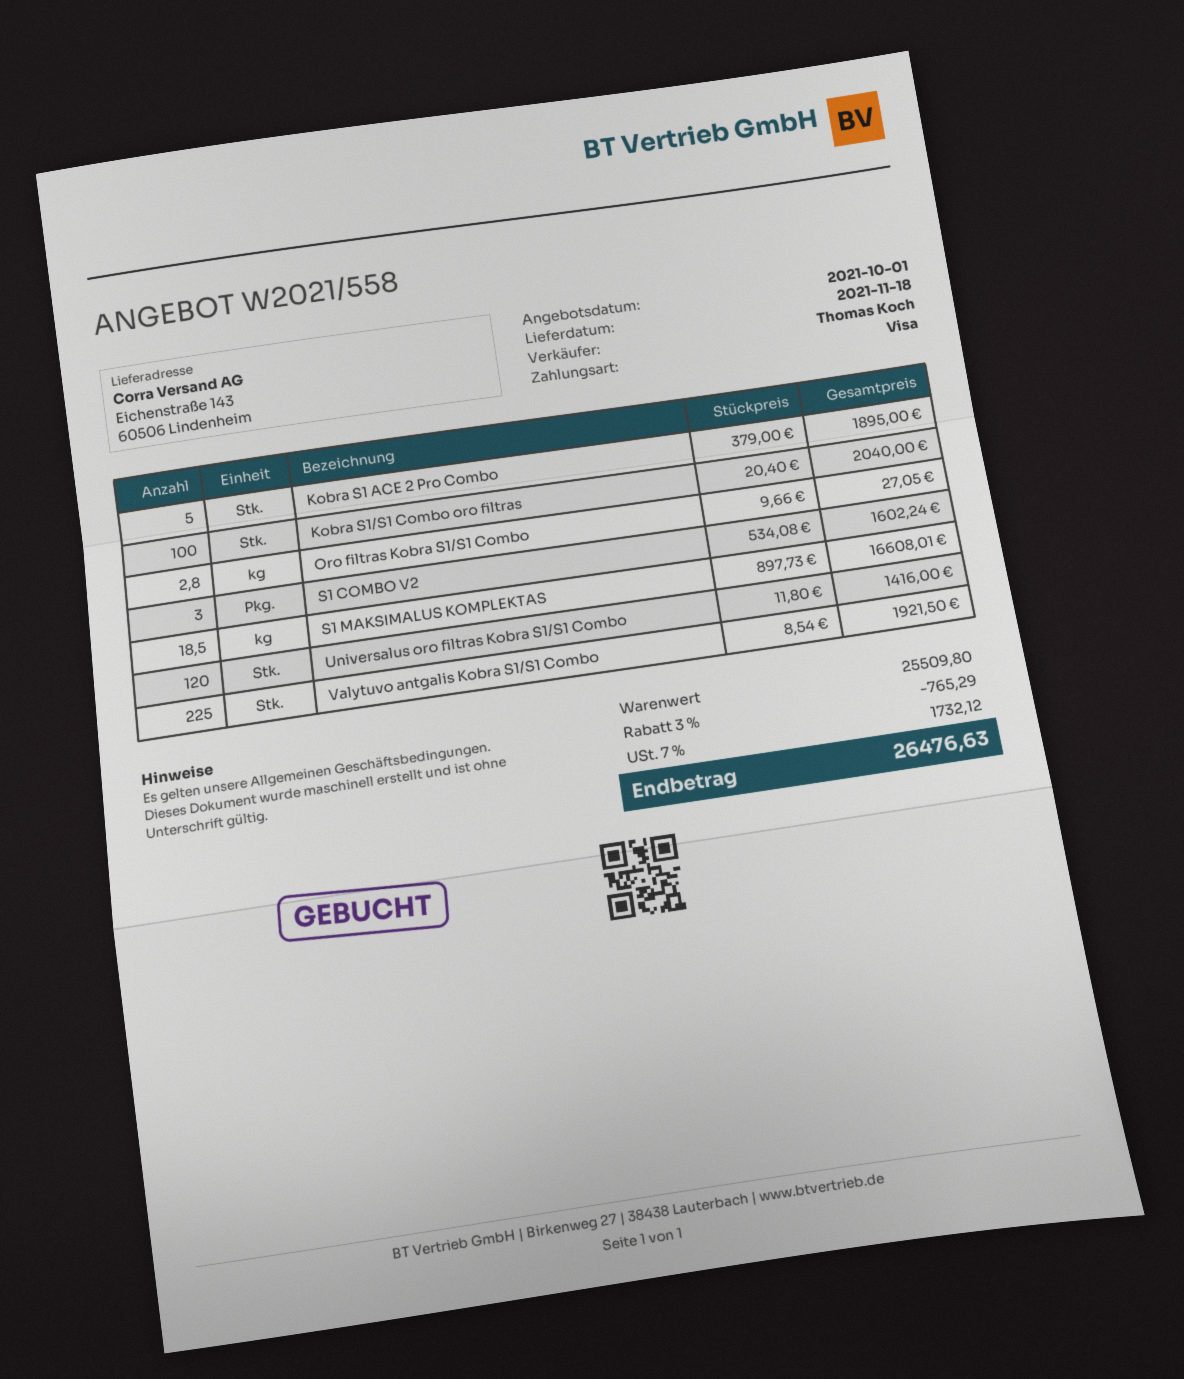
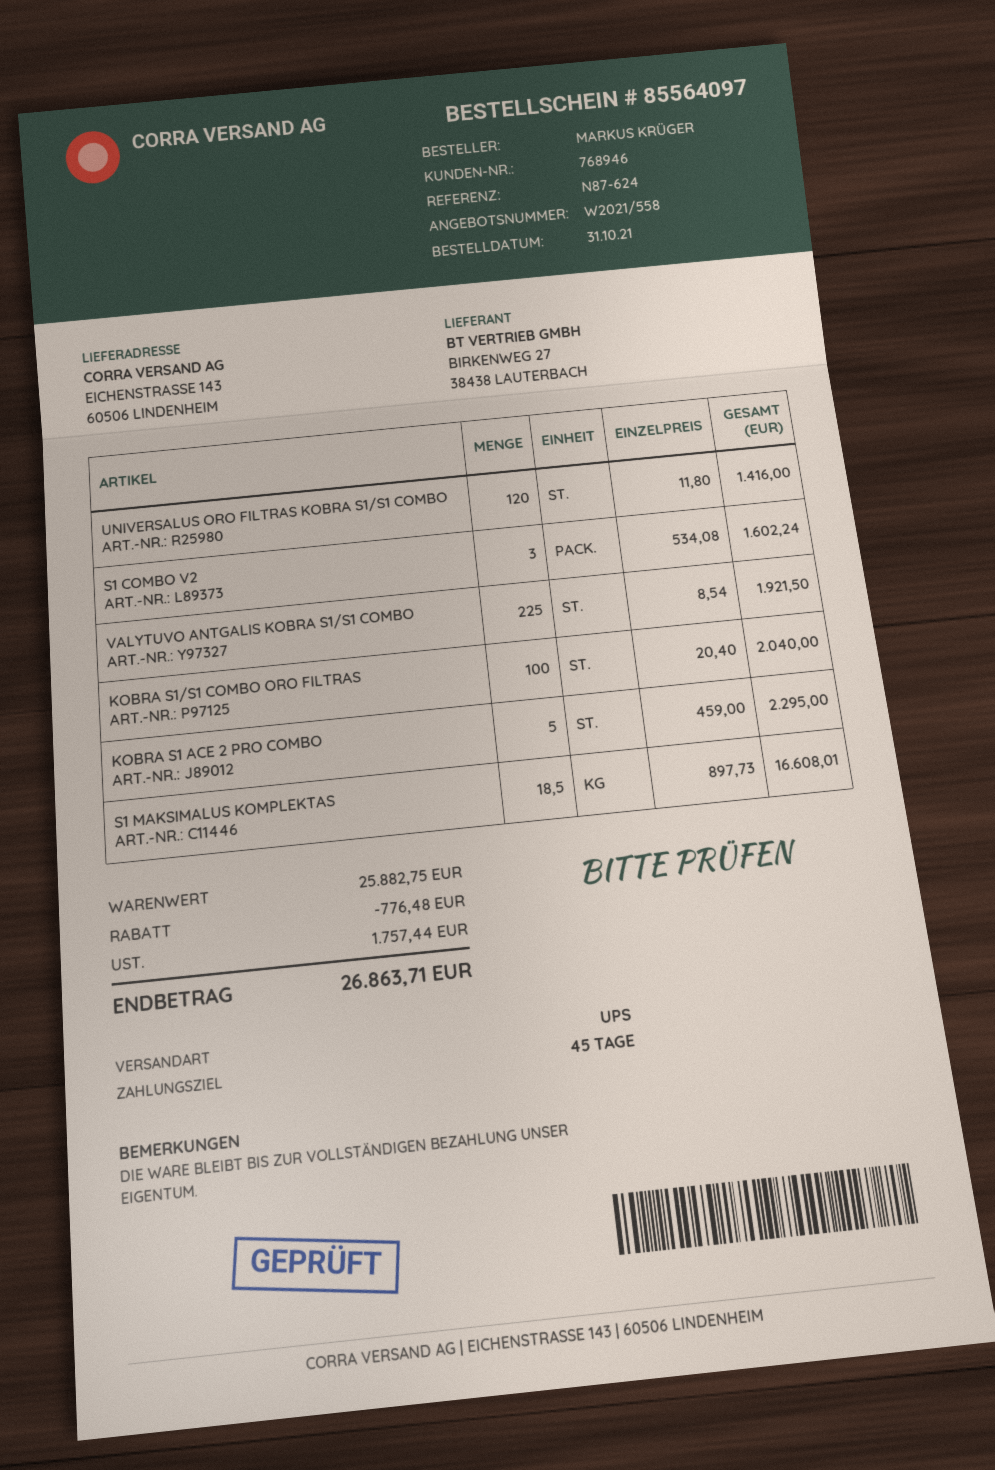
Kobra S1 ACE 2 Pro Combo: 5 x 379.00 = 1895.00 -> 5 x 459.00 = 2295.00
Oro filtras Kobra S1/S1 Combo: 2.8 x 9.66 = 27.05 -> none
subtotal: 25509.80 -> 25882.75
discount: 765.29 -> 776.48
tax: 1732.12 -> 1757.44
total: 26476.63 -> 26863.71

